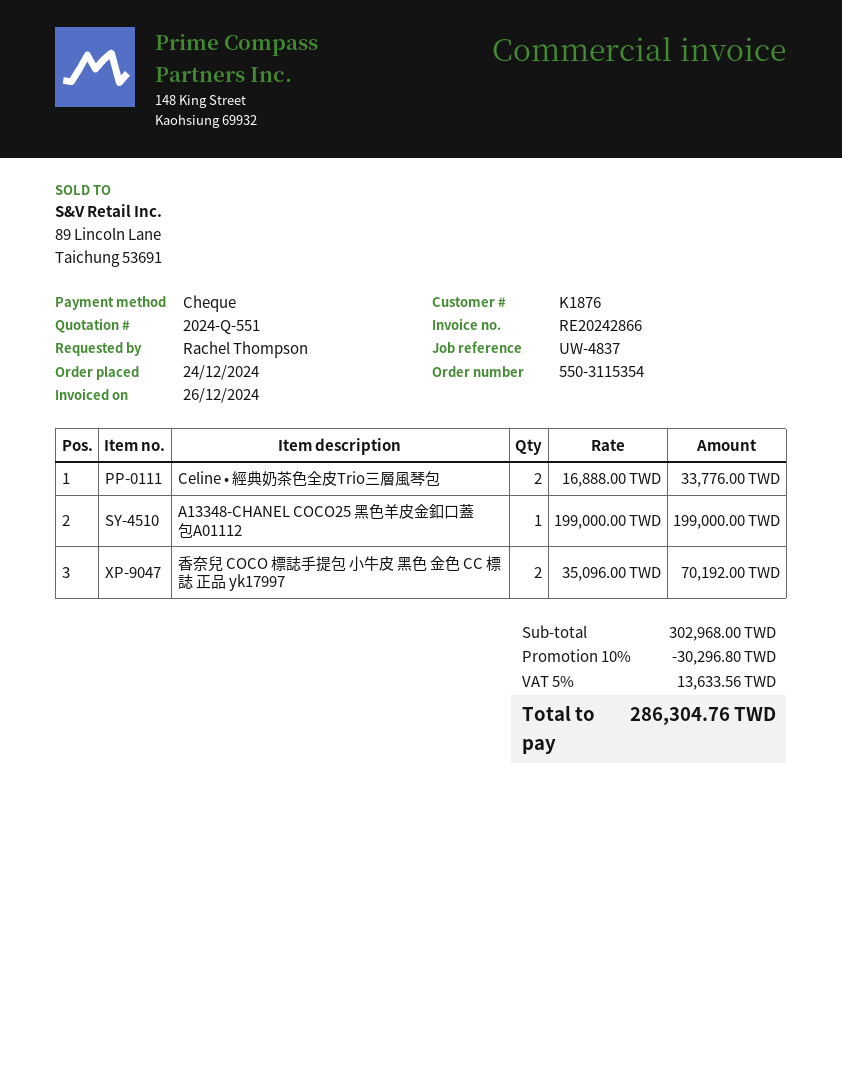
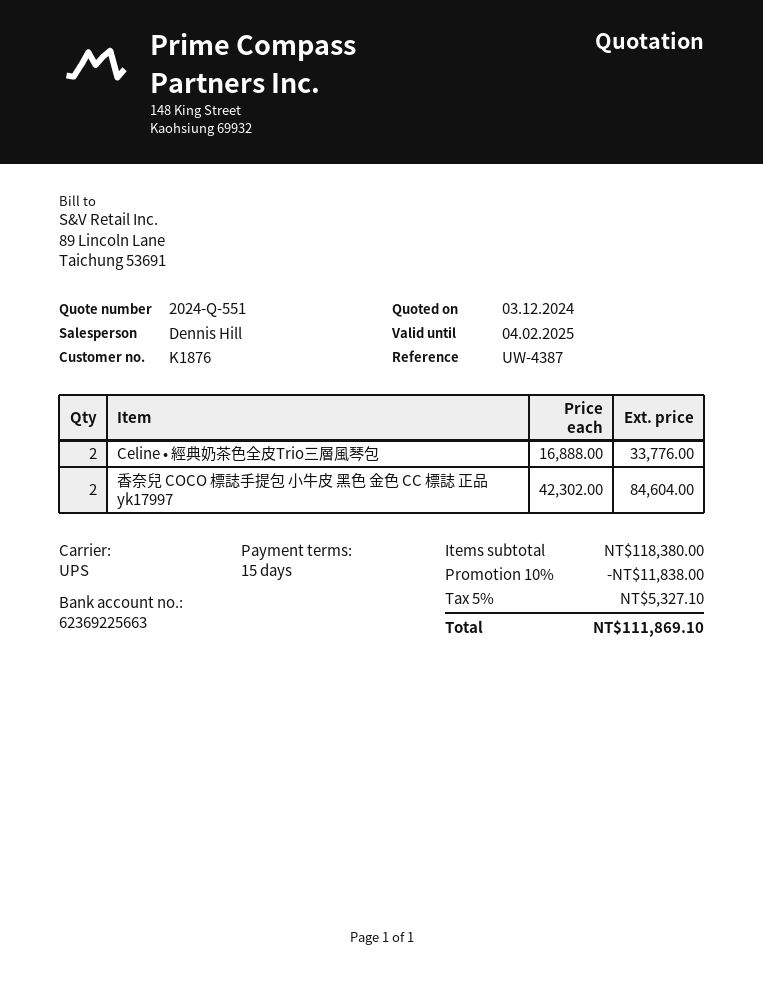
reference: UW-4837 -> UW-4387
A13348-CHANEL COCO25 黑色羊皮金釦口蓋包A01112: 1 x 199000.00 = 199000.00 -> none
香奈兒 COCO 標誌手提包 小牛皮 黑色 金色 CC 標誌 正品 yk17997: 2 x 35096.00 = 70192.00 -> 2 x 42302.00 = 84604.00
subtotal: 302968.00 -> 118380.00
discount: 10% = 30296.80 -> 10% = 11838.00
tax: 5% = 13633.56 -> 5% = 5327.10
total: 286304.76 -> 111869.10

